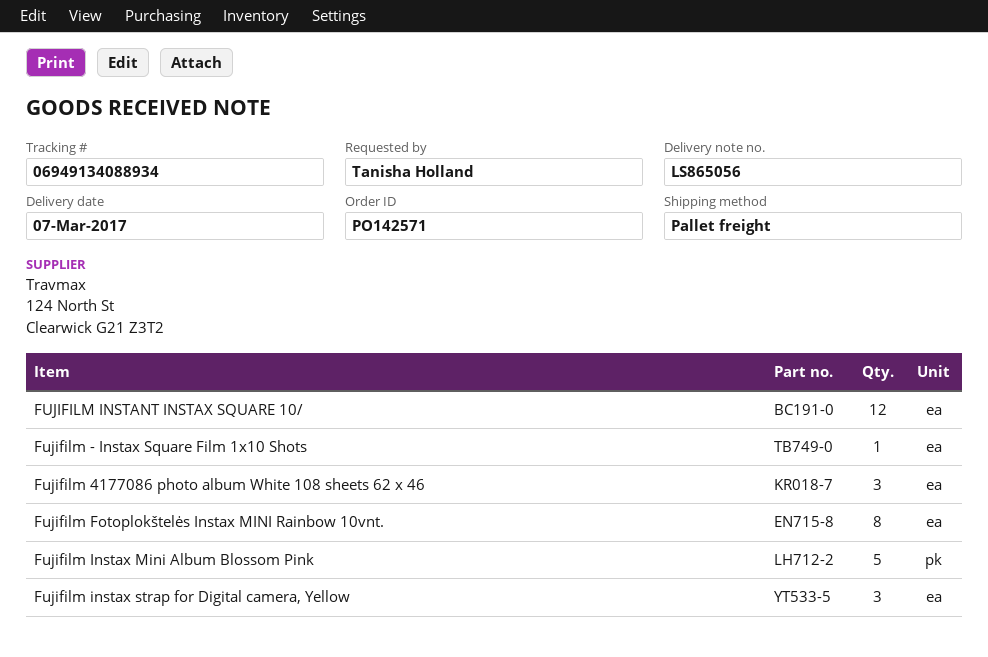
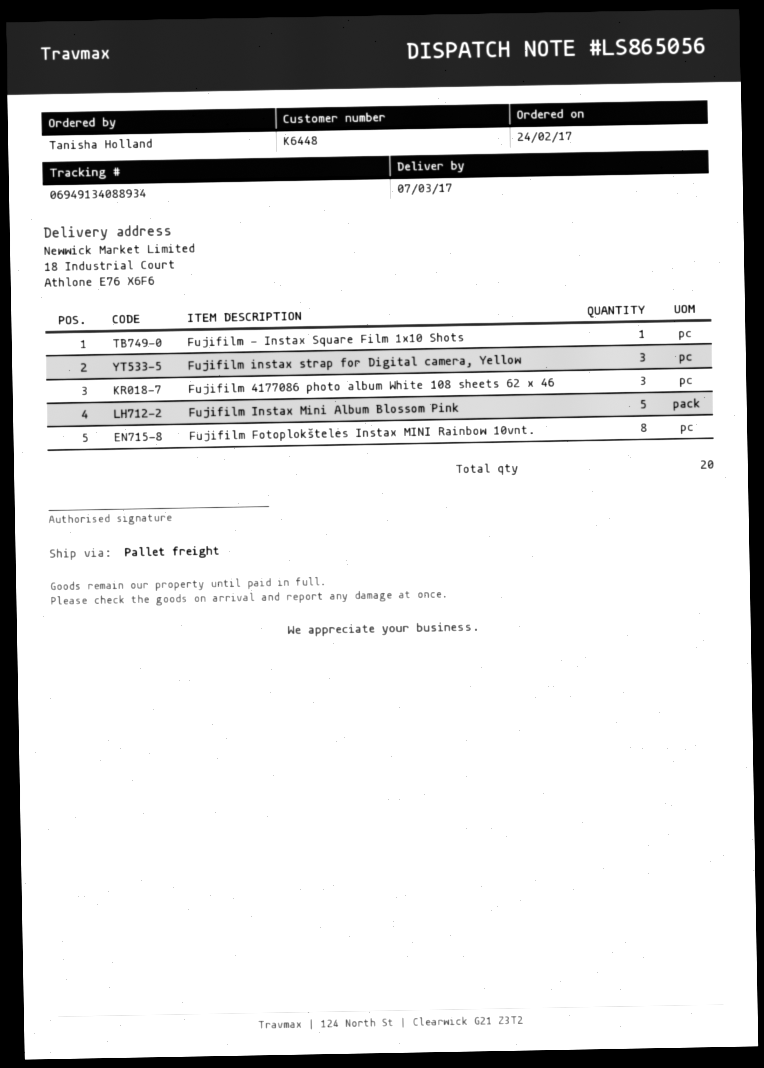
FUJIFILM INSTANT INSTAX SQUARE 10/: 12 -> none

